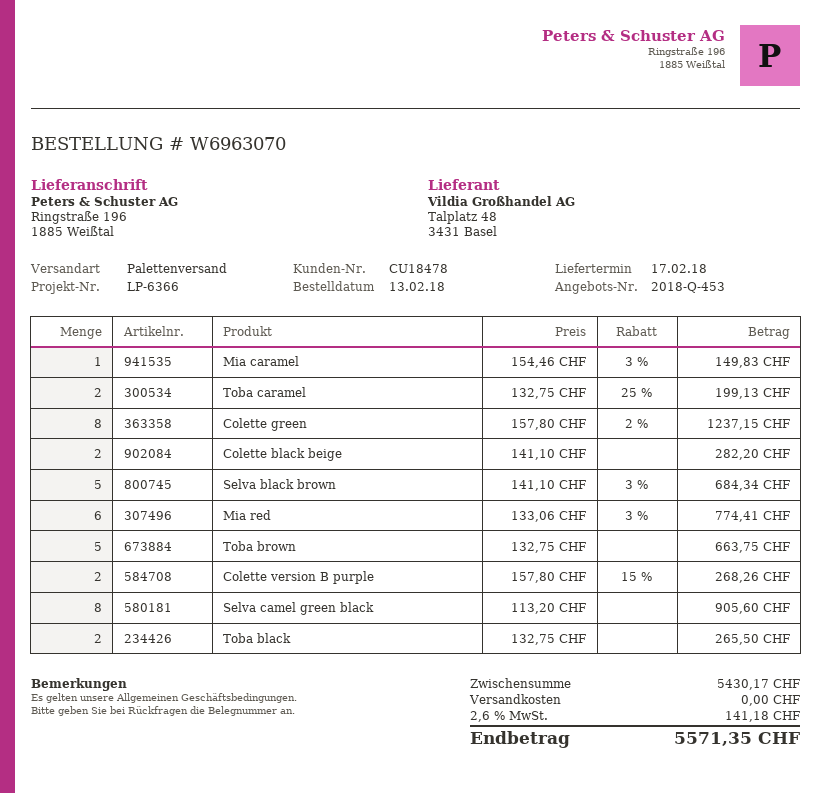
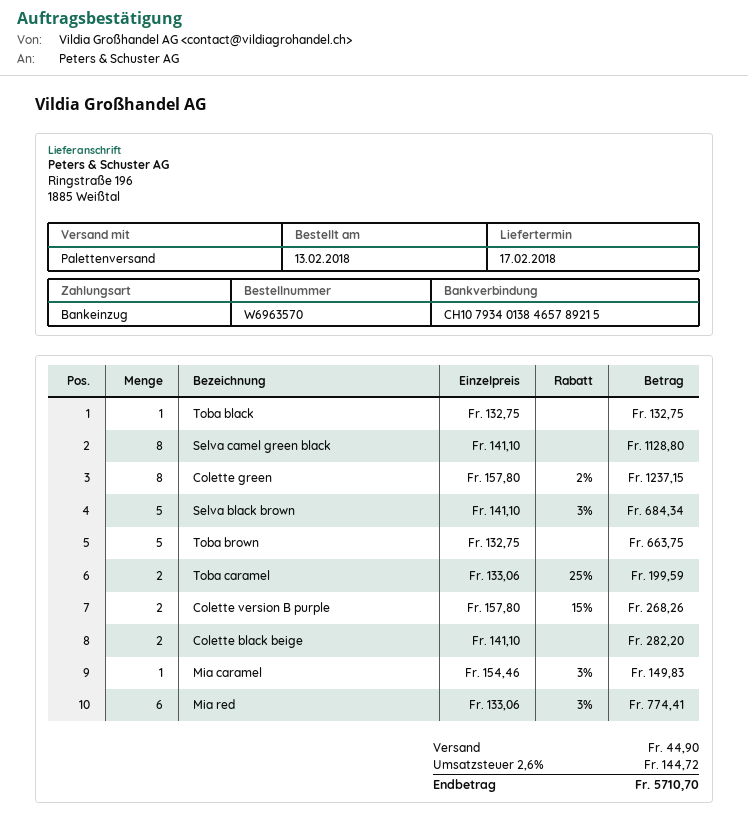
order number: W6963070 -> W6963570
Toba caramel: 2 x 132.75 - 25% = 199.13 -> 2 x 133.06 - 25% = 199.59
Selva camel green black: 8 x 113.20 = 905.60 -> 8 x 141.10 = 1128.80
Toba black: 2 x 132.75 = 265.50 -> 1 x 132.75 = 132.75
shipping: 0.00 -> 44.90
tax: 2.6% = 141.18 -> 2.6% = 144.72
total: 5571.35 -> 5710.70

